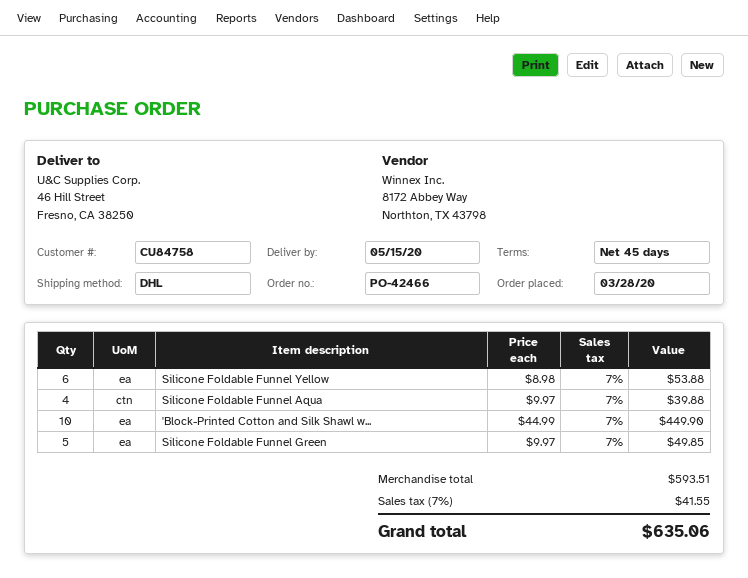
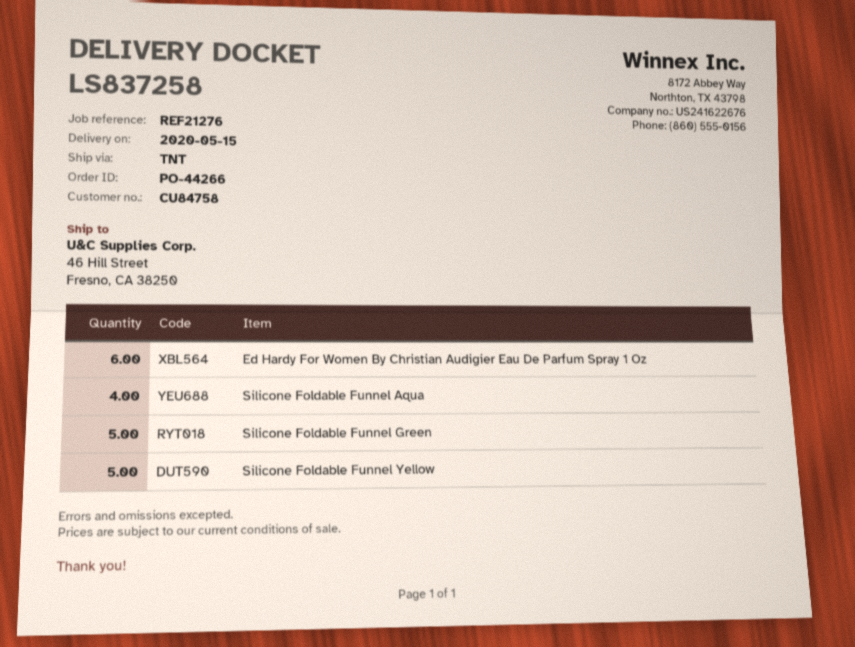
order number: PO-42466 -> PO-44266
shipping method: DHL -> TNT
Silicone Foldable Funnel Yellow: 6 -> 5
'Block-Printed Cotton and Silk Shawl w...: 10 -> none
Ed Hardy For Women By Christian Audigier Eau De Parfum Spray 1 Oz: none -> 6

